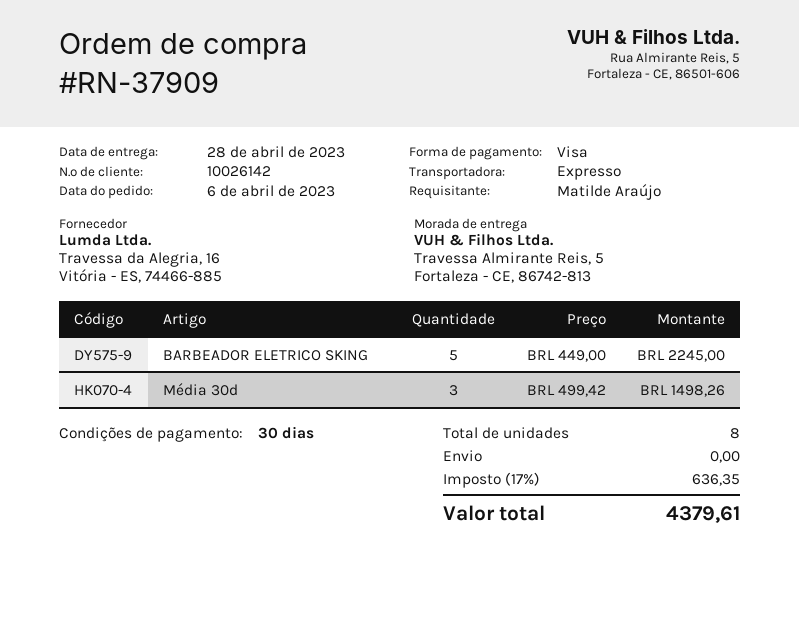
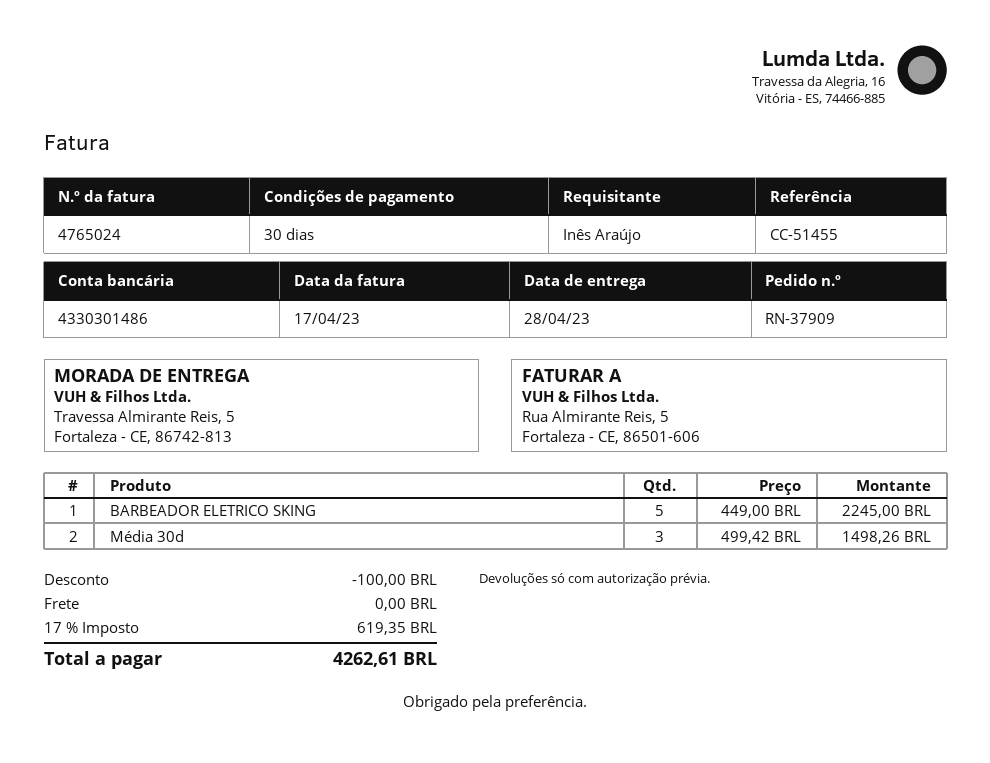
ordered by: Matilde Araújo -> Inês Araújo
discount: none -> 100.00
tax: 17% = 636.35 -> 17% = 619.35
total: 4379.61 -> 4262.61

